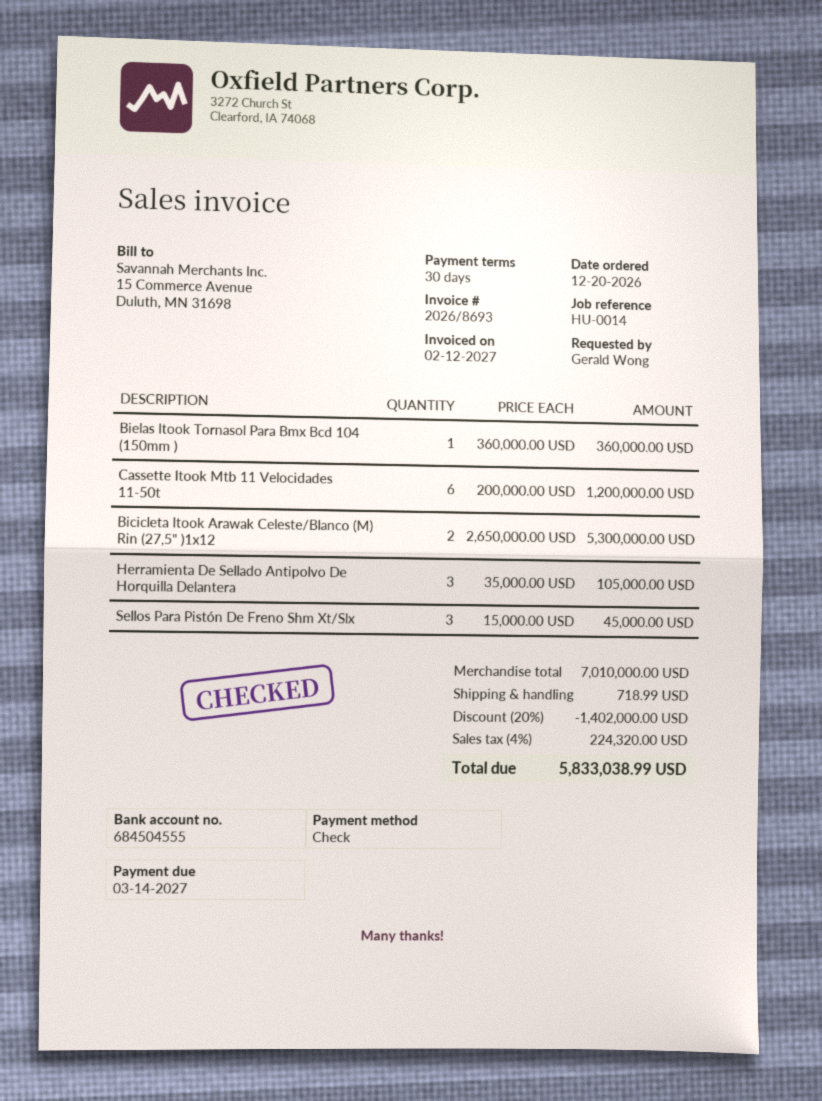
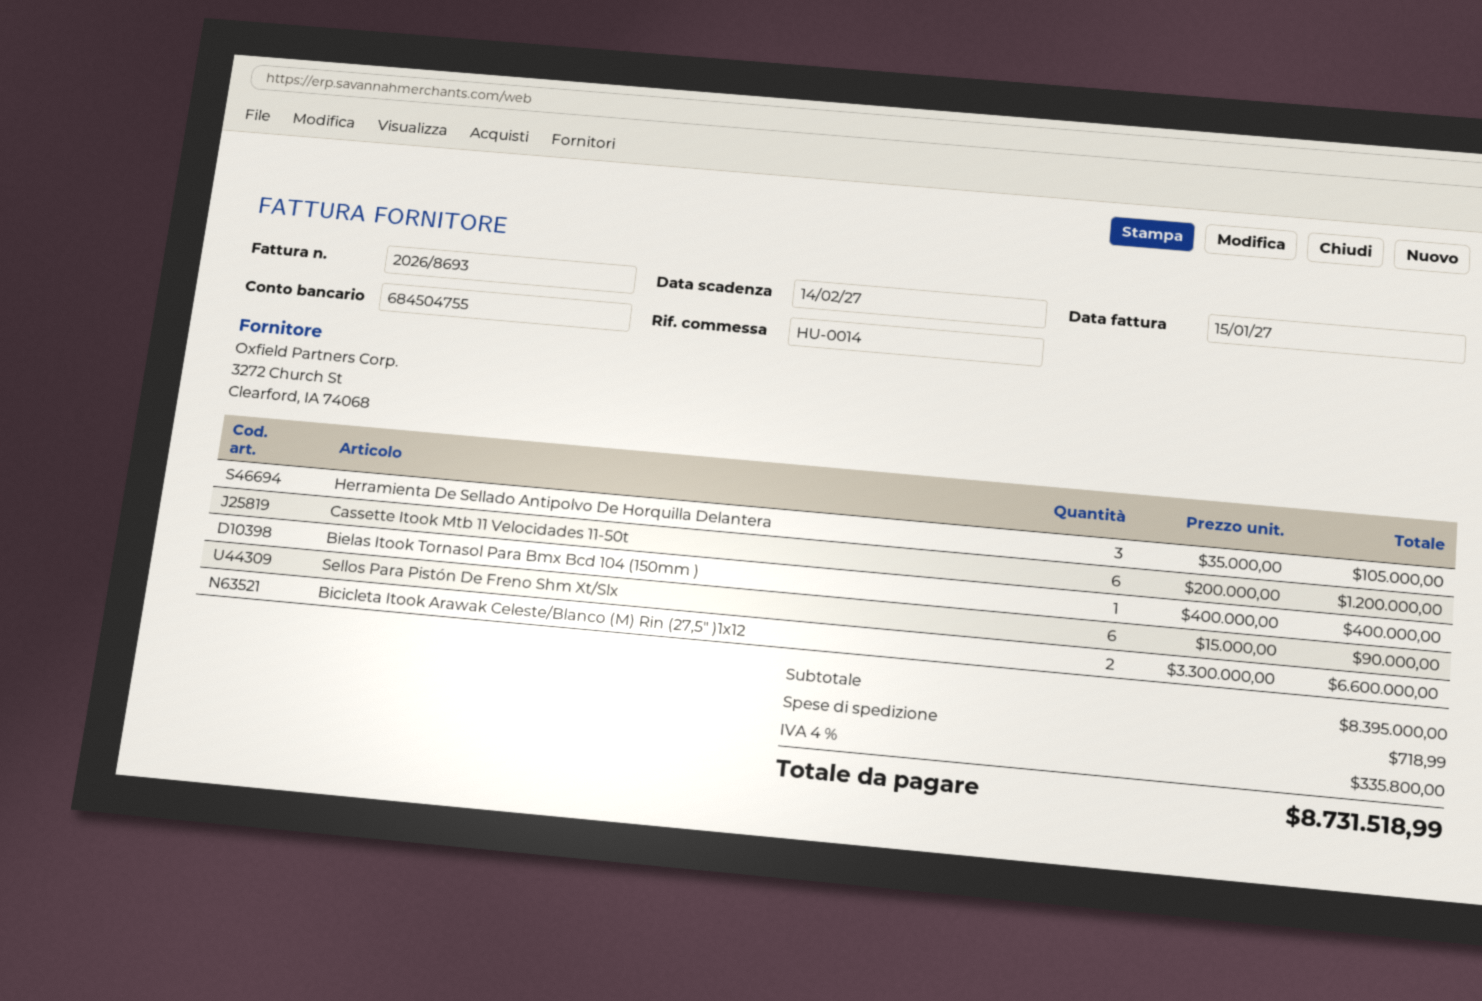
invoice date: 2027-02-12 -> 2027-01-15
due date: 2027-03-14 -> 2027-02-14
bank account: 684504555 -> 684504755
Bielas Itook Tornasol Para Bmx Bcd 104 (150mm ): 1 x 360000.00 = 360000.00 -> 1 x 400000.00 = 400000.00
Bicicleta Itook Arawak Celeste/Blanco (M) Rin (27,5" )1x12: 2 x 2650000.00 = 5300000.00 -> 2 x 3300000.00 = 6600000.00
Sellos Para Pistón De Freno Shm Xt/Slx: 3 x 15000.00 = 45000.00 -> 6 x 15000.00 = 90000.00
subtotal: 7010000.00 -> 8395000.00
discount: 20% = 1402000.00 -> none
tax: 4% = 224320.00 -> 4% = 335800.00
total: 5833038.99 -> 8731518.99

